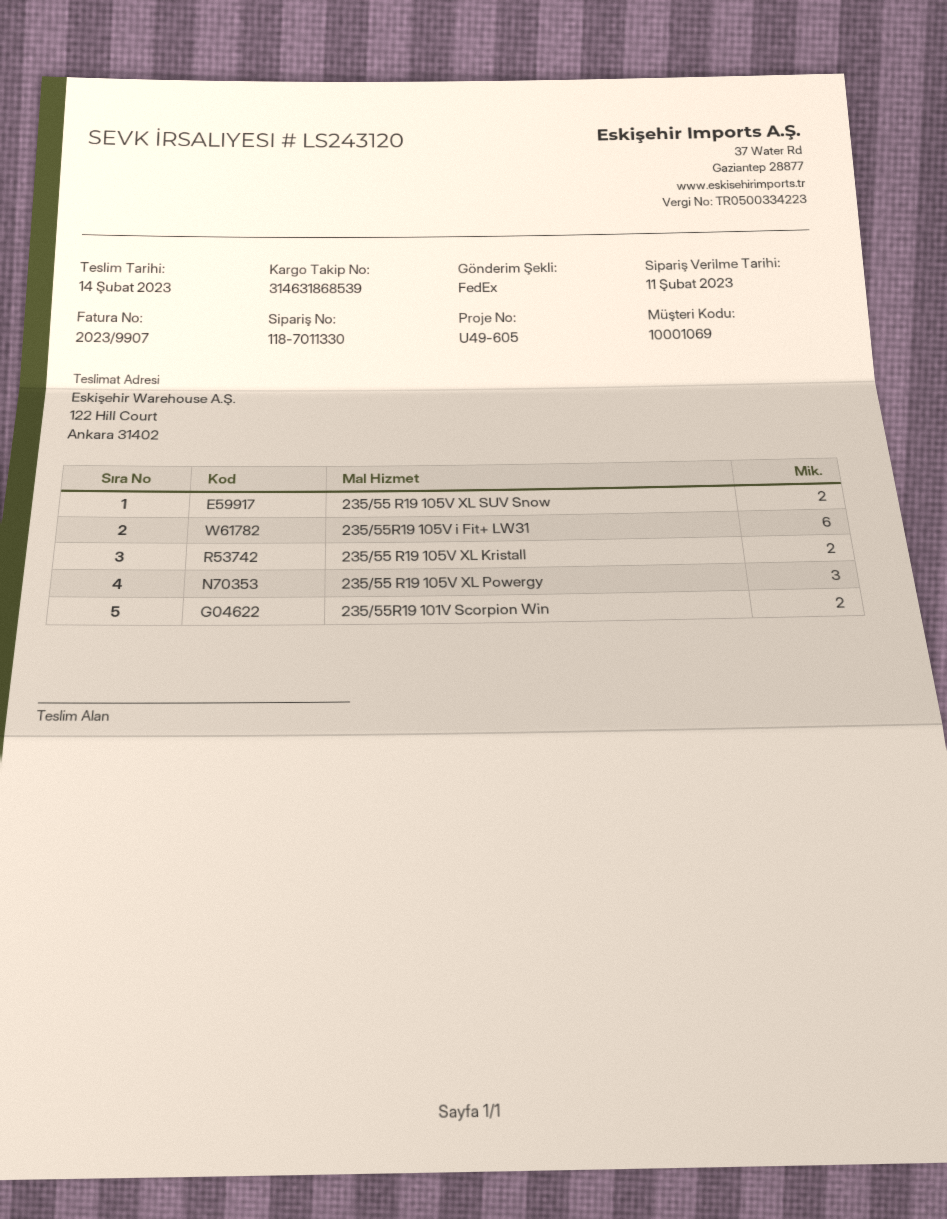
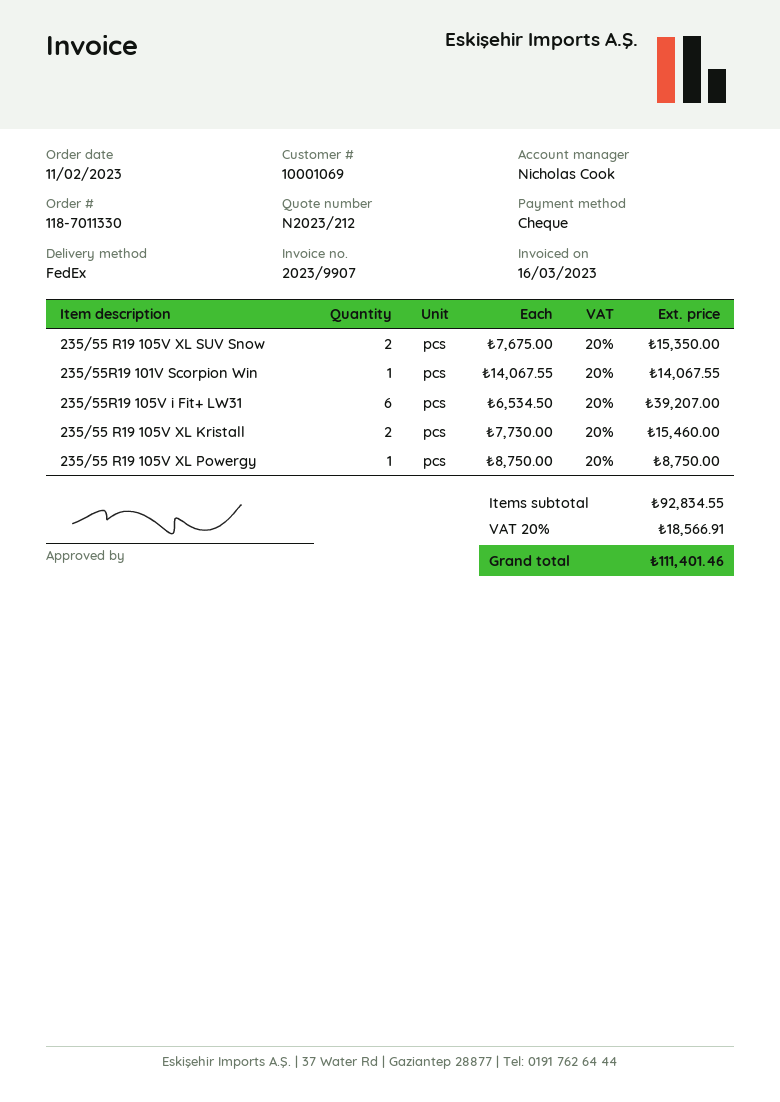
235/55 R19 105V XL Powergy: 3 -> 1
235/55R19 101V Scorpion Win: 2 -> 1

